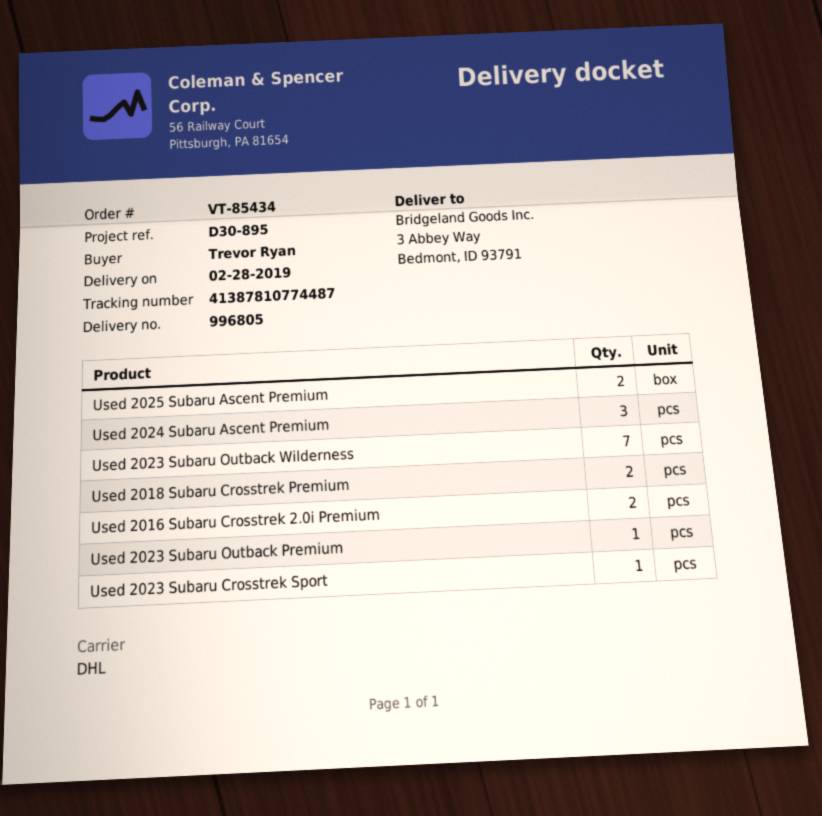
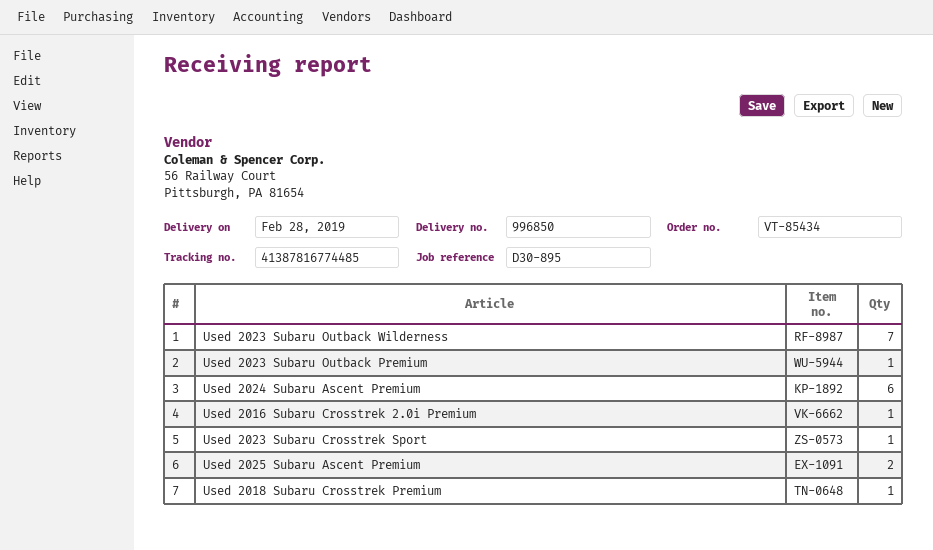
delivery note number: 996805 -> 996850
tracking number: 41387810774487 -> 41387816774485
Used 2024 Subaru Ascent Premium: 3 -> 6
Used 2018 Subaru Crosstrek Premium: 2 -> 1
Used 2016 Subaru Crosstrek 2.0i Premium: 2 -> 1

